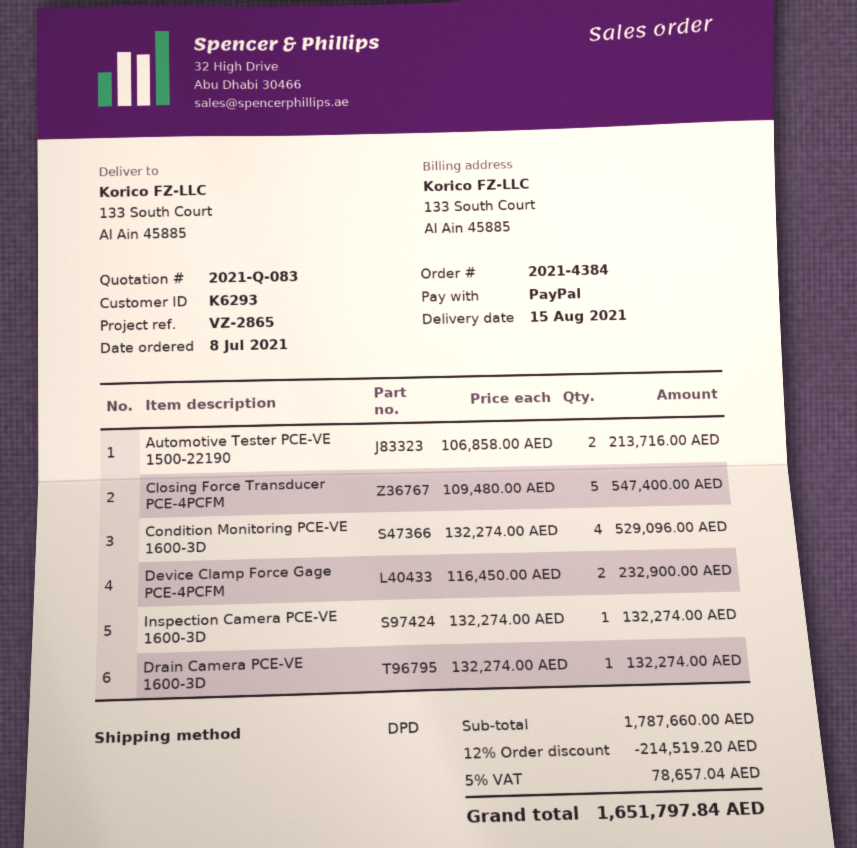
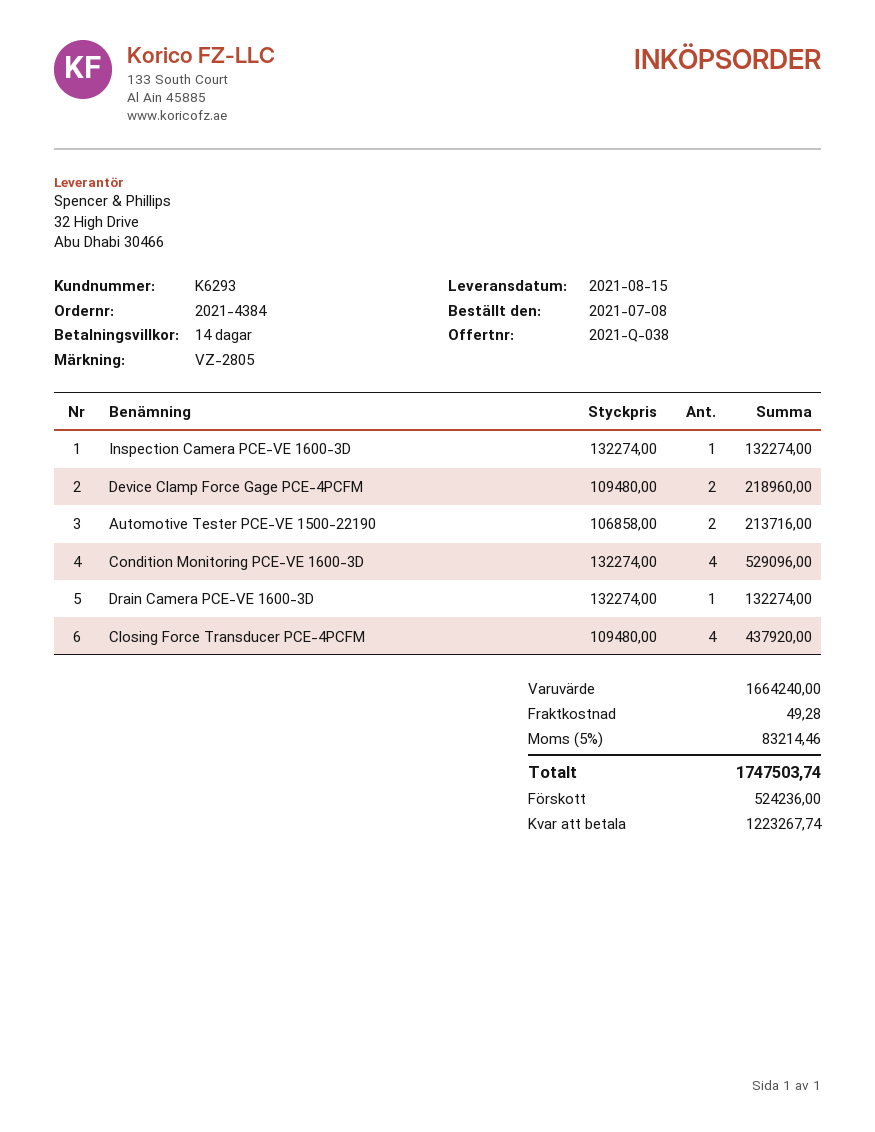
quote number: 2021-Q-083 -> 2021-Q-038
reference: VZ-2865 -> VZ-2805
Closing Force Transducer PCE-4PCFM: 5 x 109480.00 = 547400.00 -> 4 x 109480.00 = 437920.00
Device Clamp Force Gage PCE-4PCFM: 2 x 116450.00 = 232900.00 -> 2 x 109480.00 = 218960.00
subtotal: 1787660.00 -> 1664240.00
discount: 12% = 214519.20 -> none
shipping: none -> 49.28
tax: 5% = 78657.04 -> 5% = 83214.46
total: 1651797.84 -> 1747503.74

